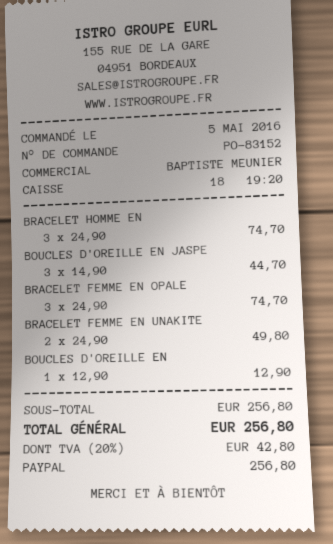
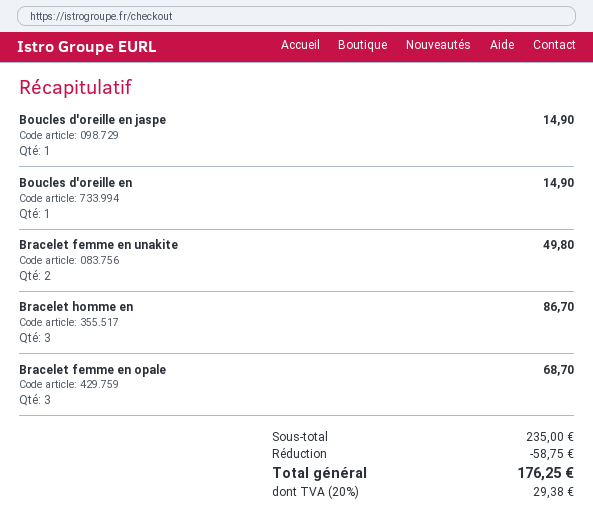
BRACELET HOMME EN: 3 for 74.70 -> 3 for 86.70
BOUCLES D'OREILLE EN JASPE: 3 for 44.70 -> 1 for 14.90
BRACELET FEMME EN OPALE: 3 for 74.70 -> 3 for 68.70
BOUCLES D'OREILLE EN: 1 for 12.90 -> 1 for 14.90
subtotal: 256.80 -> 235.00
discount: none -> 58.75
tax: 20% = 42.80 -> 20% = 29.38
total: 256.80 -> 176.25

